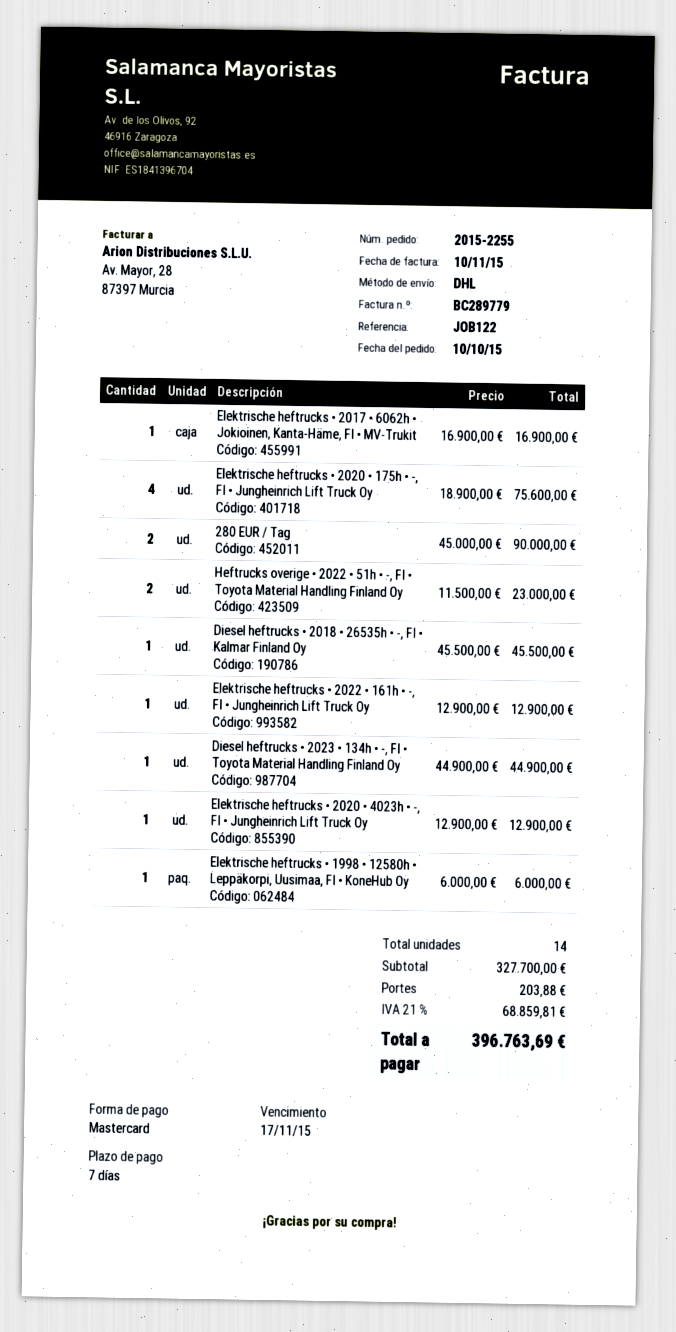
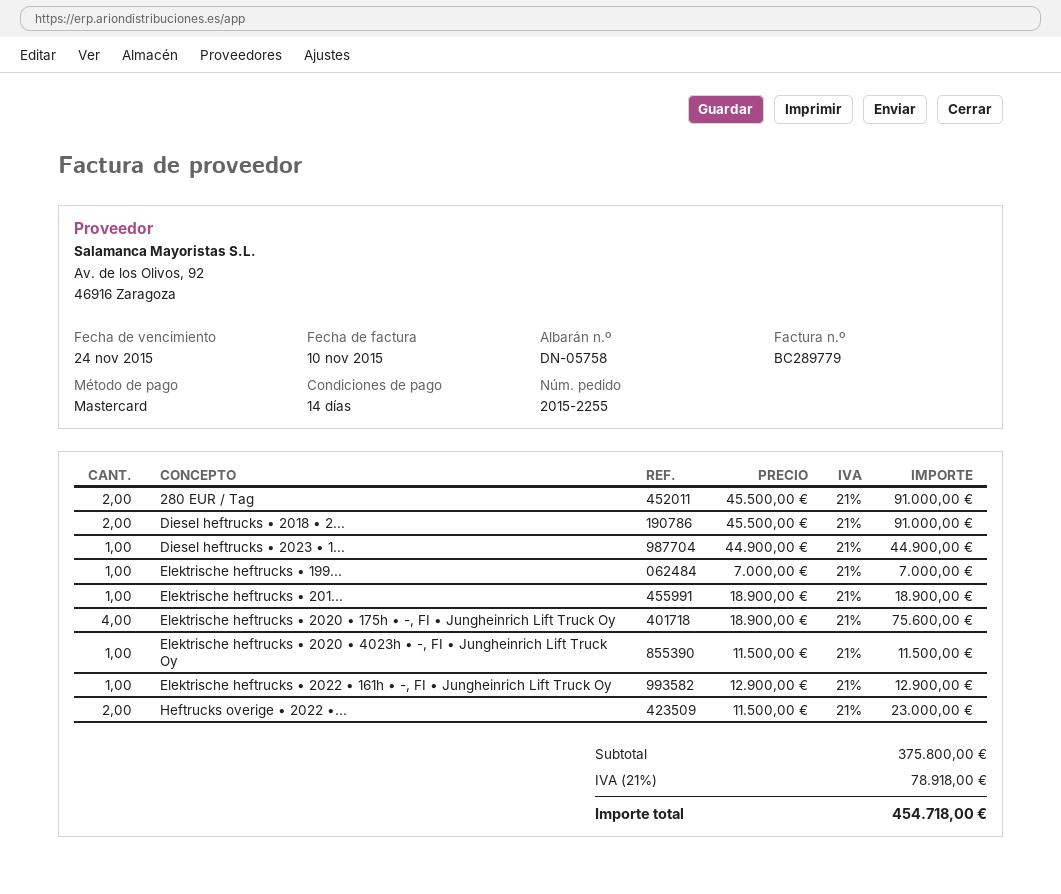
payment terms: 7 days -> 14 days
due date: 2015-11-17 -> 2015-11-24
Elektrische heftrucks • 2017 • 6062h • Jokioinen, Kanta-Häme, FI • MV-Trukit: 1 x 16900.00 = 16900.00 -> 1 x 18900.00 = 18900.00
280 EUR / Tag: 2 x 45000.00 = 90000.00 -> 2 x 45500.00 = 91000.00
Diesel heftrucks • 2018 • 26535h • -, FI • Kalmar Finland Oy: 1 x 45500.00 = 45500.00 -> 2 x 45500.00 = 91000.00
Elektrische heftrucks • 2020 • 4023h • -, FI • Jungheinrich Lift Truck Oy: 1 x 12900.00 = 12900.00 -> 1 x 11500.00 = 11500.00
Elektrische heftrucks • 1998 • 12580h • Leppäkorpi, Uusimaa, FI • KoneHub Oy: 1 x 6000.00 = 6000.00 -> 1 x 7000.00 = 7000.00
subtotal: 327700.00 -> 375800.00
shipping: 203.88 -> none
tax: 21% = 68859.81 -> 21% = 78918.00
total: 396763.69 -> 454718.00

